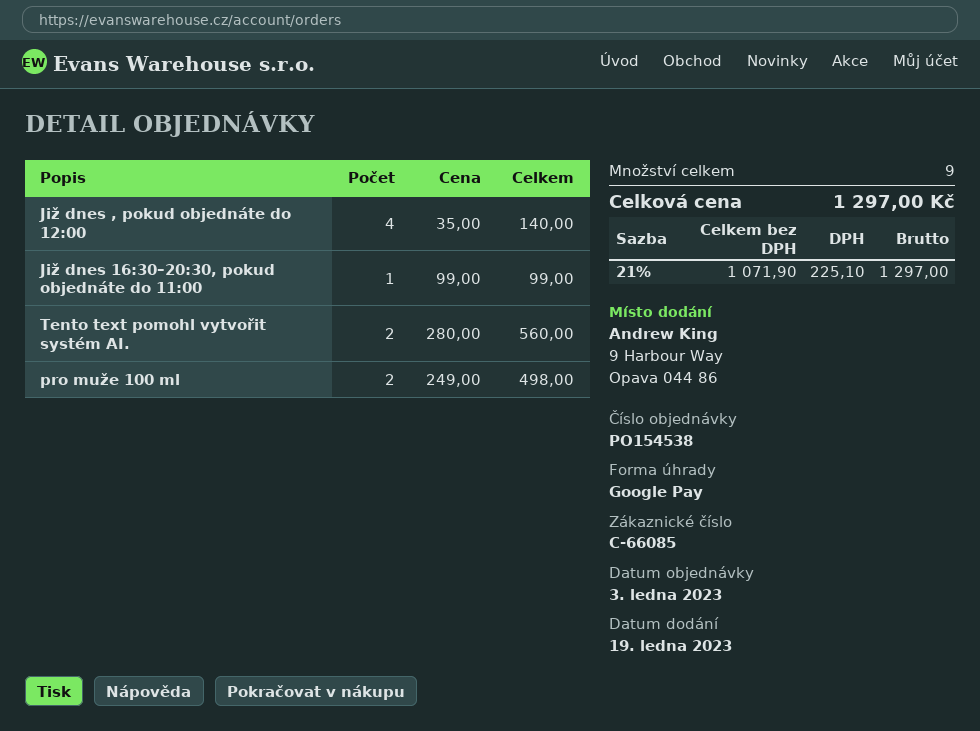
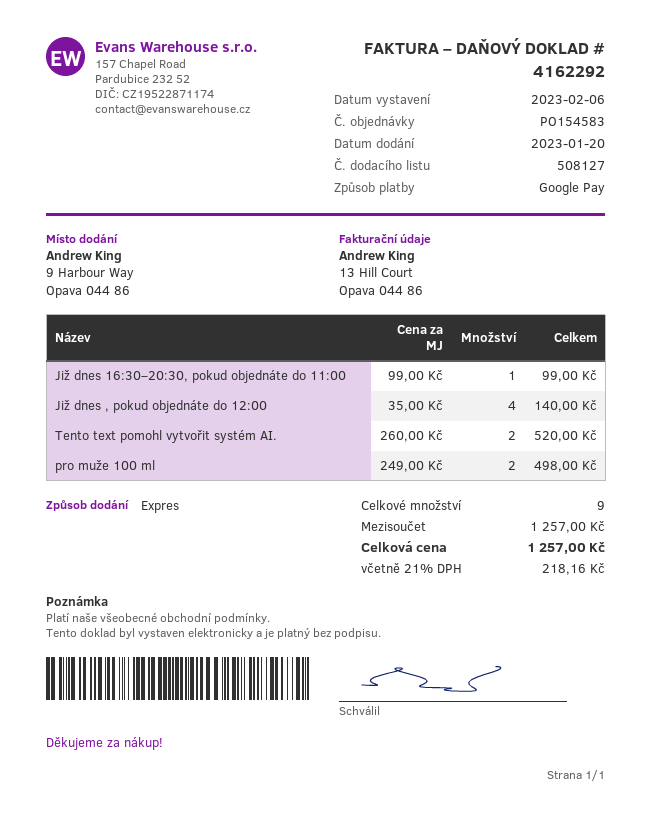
order number: PO154538 -> PO154583
delivery date: 2023-01-19 -> 2023-01-20
Tento text pomohl vytvořit systém AI.: 2 x 280.00 = 560.00 -> 2 x 260.00 = 520.00
tax: 21% = 225.10 -> 21% = 218.16
total: 1297.00 -> 1257.00

